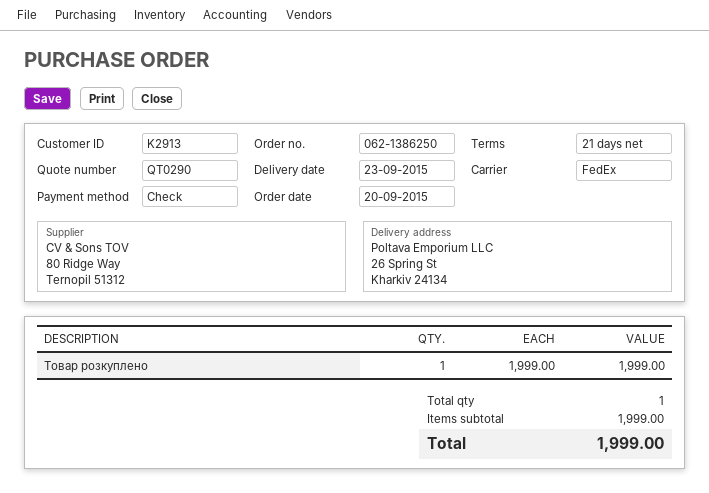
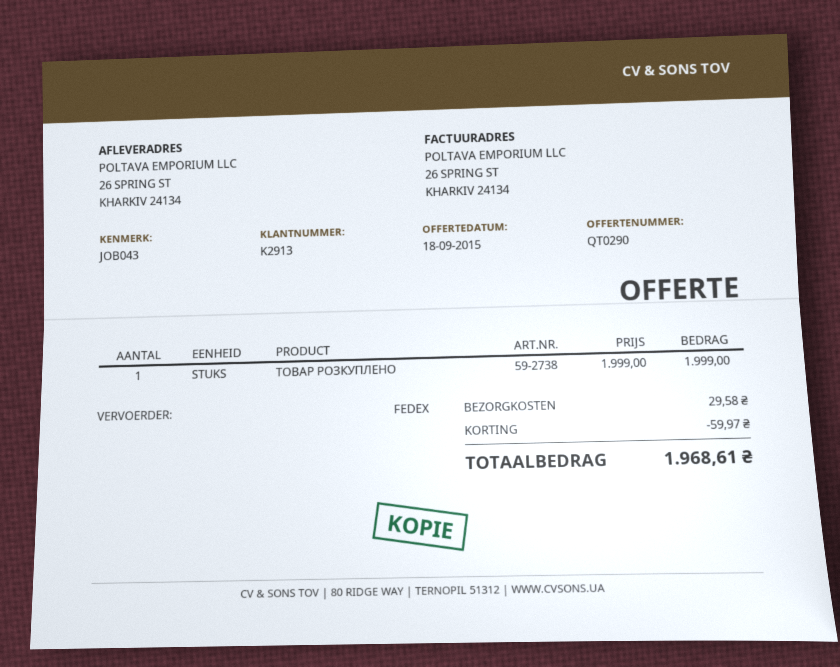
discount: none -> 59.97
shipping: none -> 29.58
total: 1999.00 -> 1968.61

